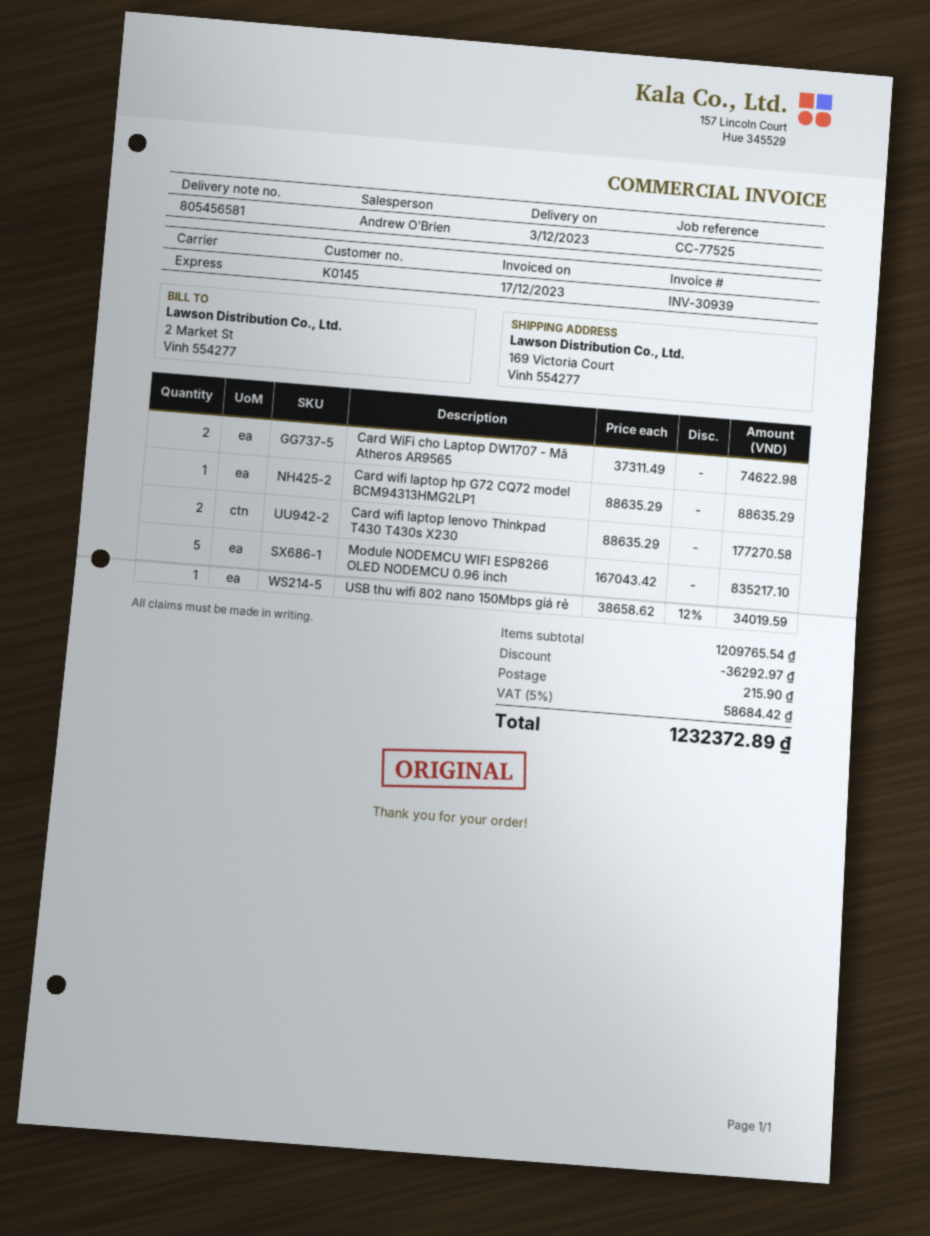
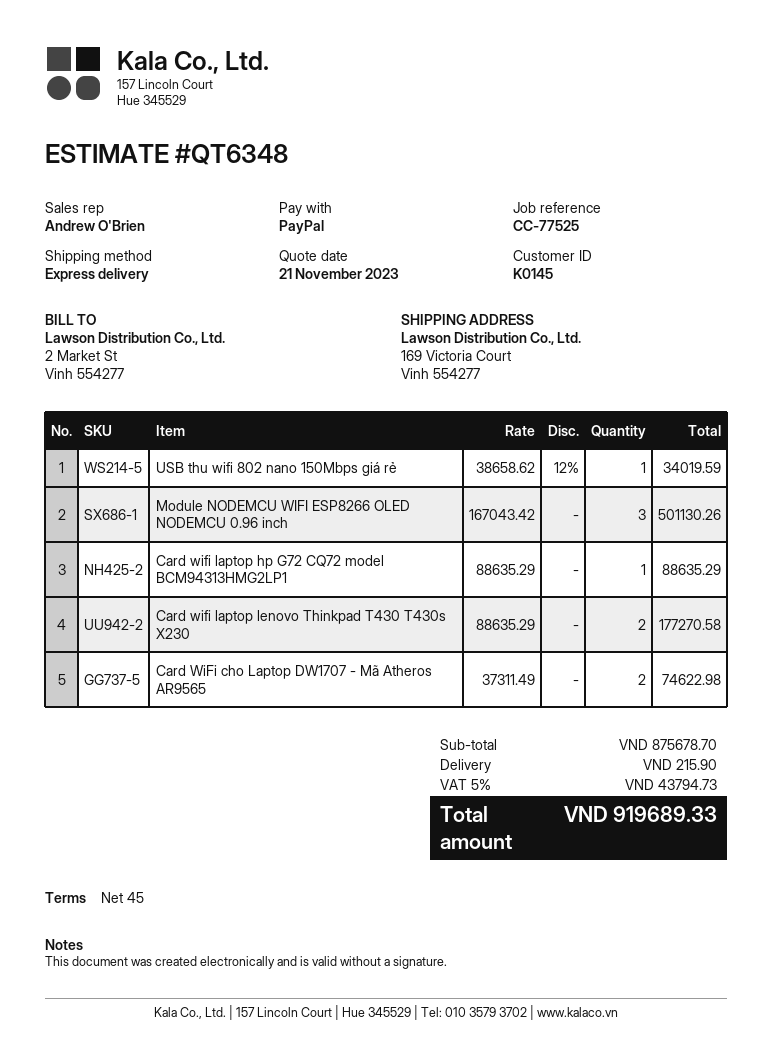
Module NODEMCU WIFI ESP8266 OLED NODEMCU 0.96 inch: 5 x 167043.42 = 835217.10 -> 3 x 167043.42 = 501130.26
subtotal: 1209765.54 -> 875678.70
discount: 36292.97 -> none
tax: 5% = 58684.42 -> 5% = 43794.73
total: 1232372.89 -> 919689.33

